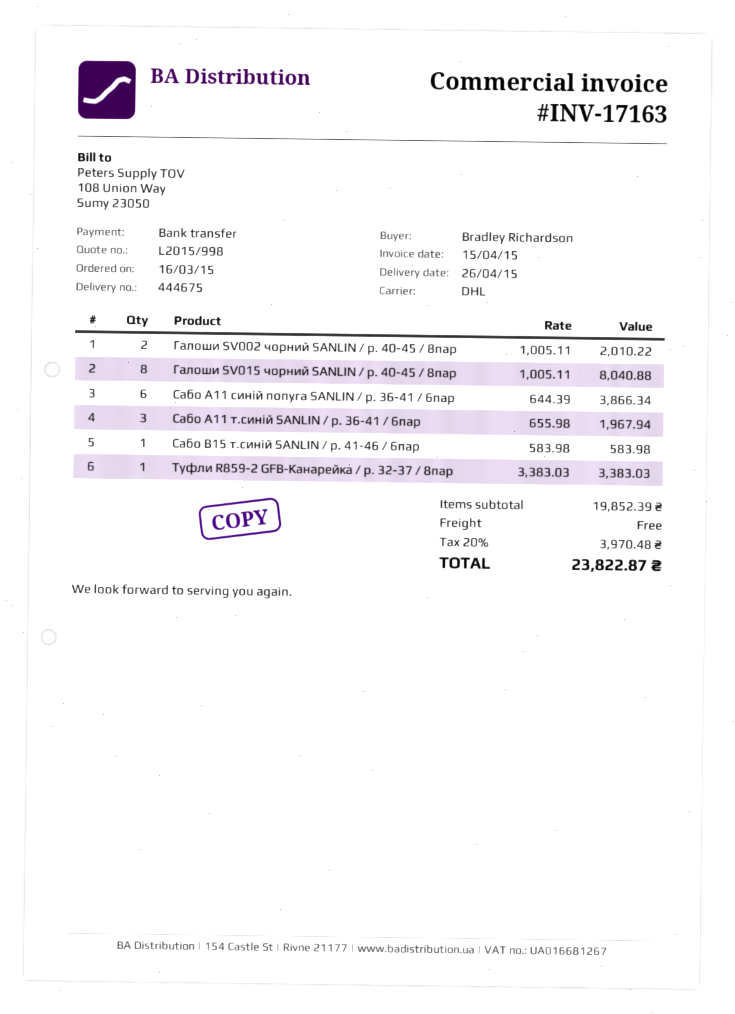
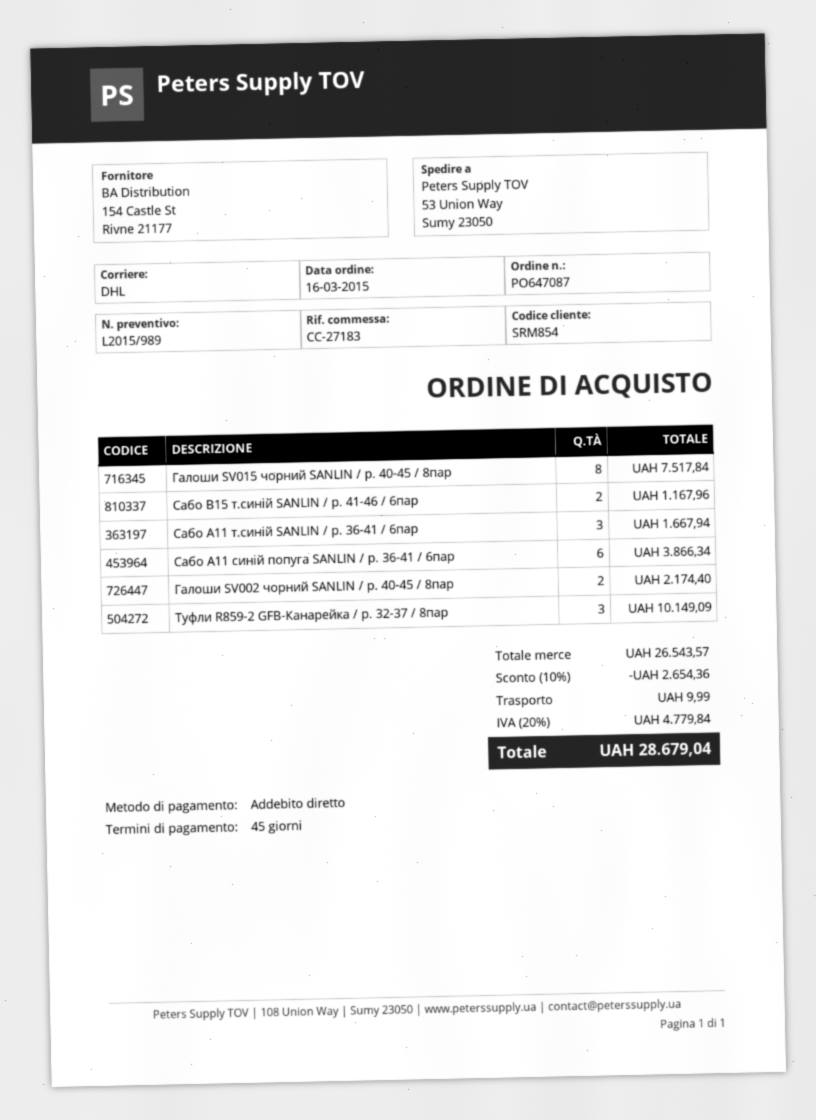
quote number: L2015/998 -> L2015/989
payment method: bank transfer -> direct debit
Галоши SV002 чорний SANLIN / p. 40-45 / 8пар: 2 for 2010.22 -> 2 for 2174.40
Галоши SV015 чорний SANLIN / p. 40-45 / 8пар: 8 for 8040.88 -> 8 for 7517.84
Сабо A11 т.синій SANLIN / p. 36-41 / 6пар: 3 for 1967.94 -> 3 for 1667.94
Сабо B15 т.синій SANLIN / p. 41-46 / 6пар: 1 for 583.98 -> 2 for 1167.96
Туфли R859-2 GFB-Канарейка / p. 32-37 / 8пар: 1 for 3383.03 -> 3 for 10149.09
subtotal: 19852.39 -> 26543.57
discount: none -> 10% = 2654.36
shipping: 0.00 -> 9.99
tax: 20% = 3970.48 -> 20% = 4779.84
total: 23822.87 -> 28679.04

